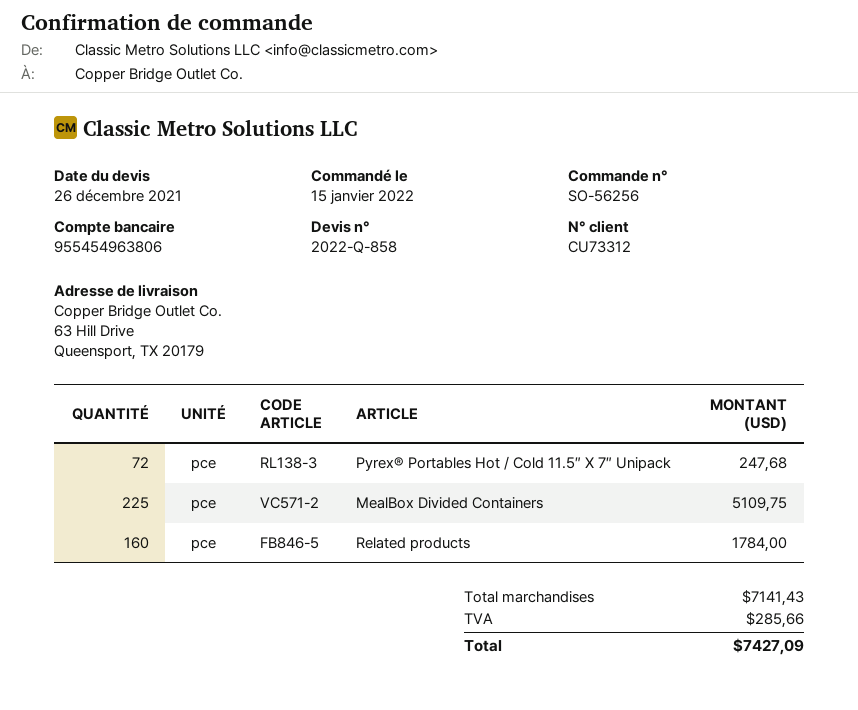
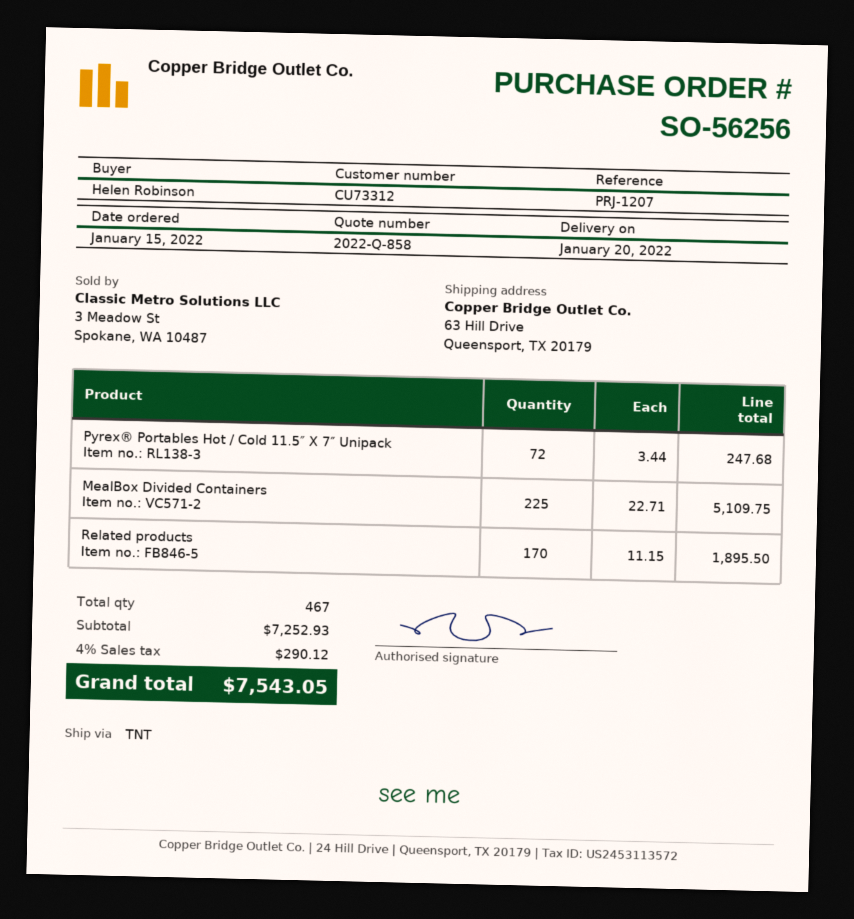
Related products: 160 for 1784.00 -> 170 for 1895.50
subtotal: 7141.43 -> 7252.93
tax: 285.66 -> 290.12
total: 7427.09 -> 7543.05

